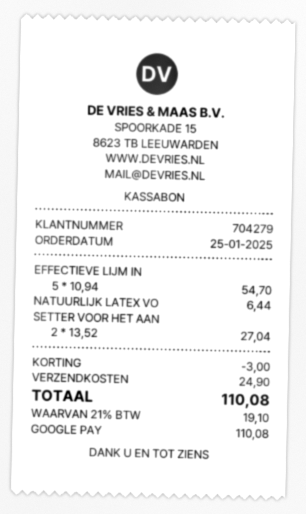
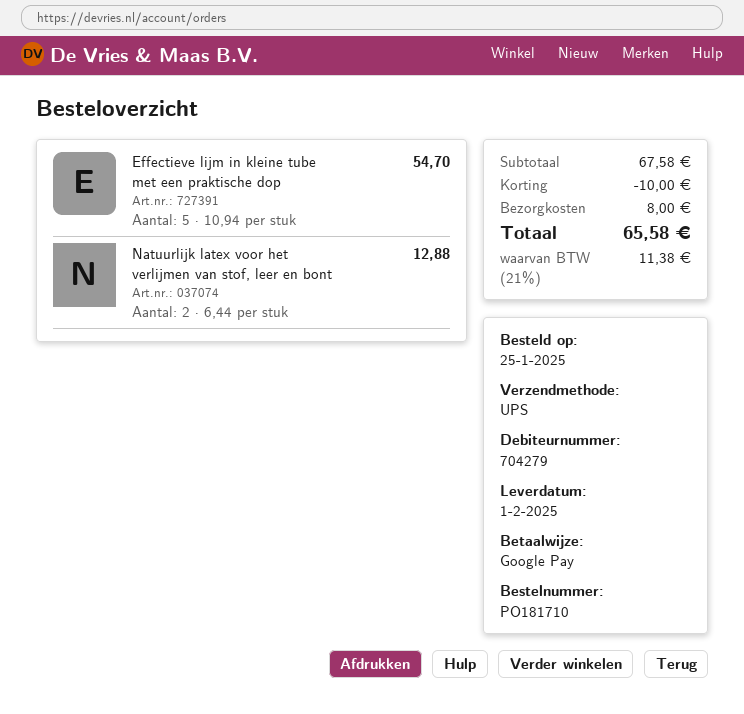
NATUURLIJK LATEX VO: 1 x 6.44 = 6.44 -> 2 x 6.44 = 12.88
SETTER VOOR HET AAN: 2 x 13.52 = 27.04 -> none
discount: 3.00 -> 10.00
shipping: 24.90 -> 8.00
tax: 21% = 19.10 -> 21% = 11.38
total: 110.08 -> 65.58

